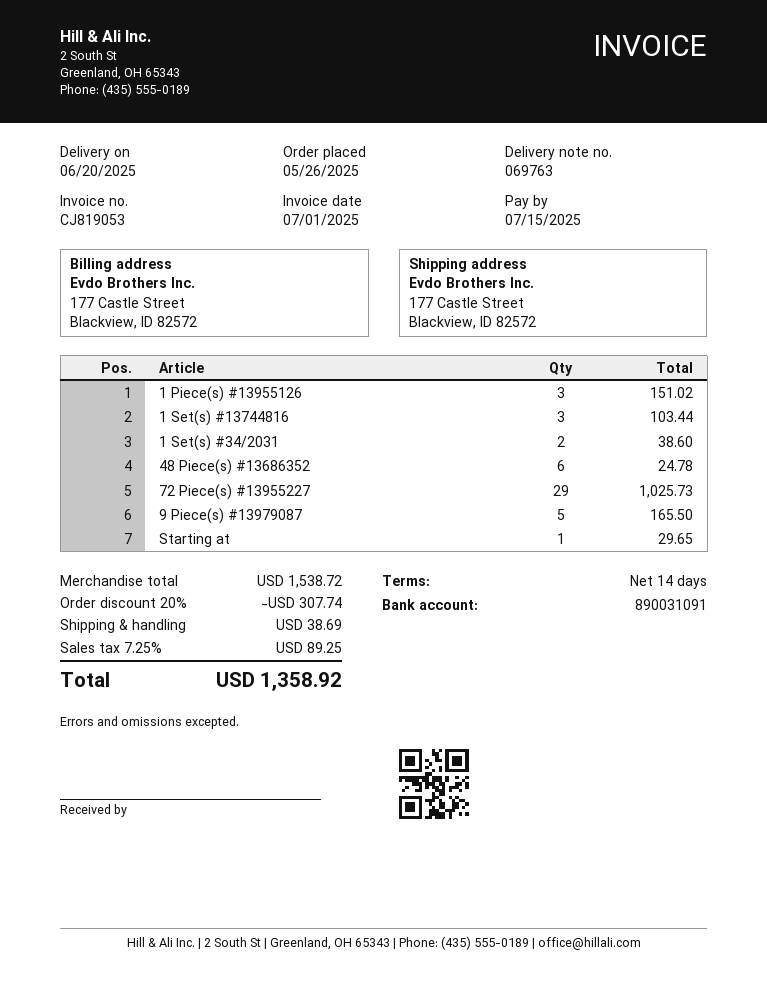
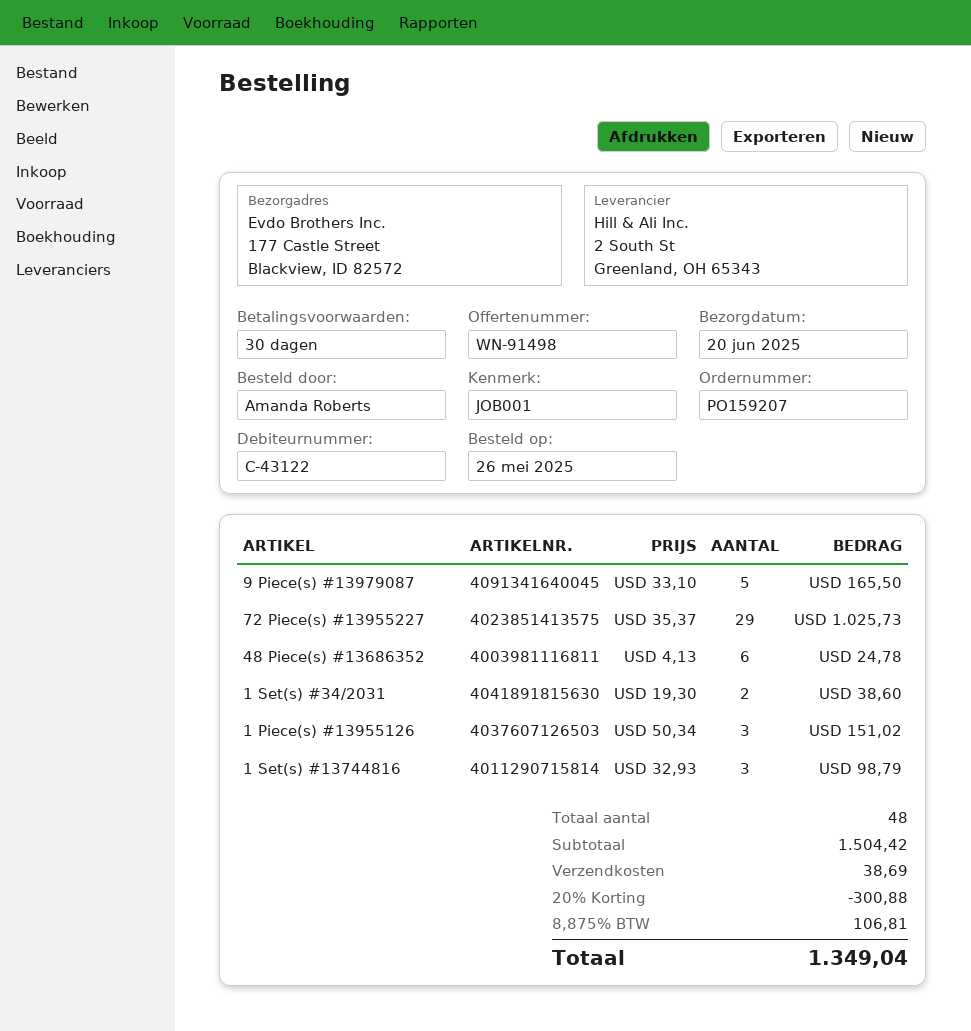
payment terms: 14 days -> 30 days
1 Set(s) #13744816: 3 for 103.44 -> 3 for 98.79
Starting at: 1 for 29.65 -> none
subtotal: 1538.72 -> 1504.42
discount: 20% = 307.74 -> 20% = 300.88
tax: 7.25% = 89.25 -> 8.875% = 106.81
total: 1358.92 -> 1349.04

